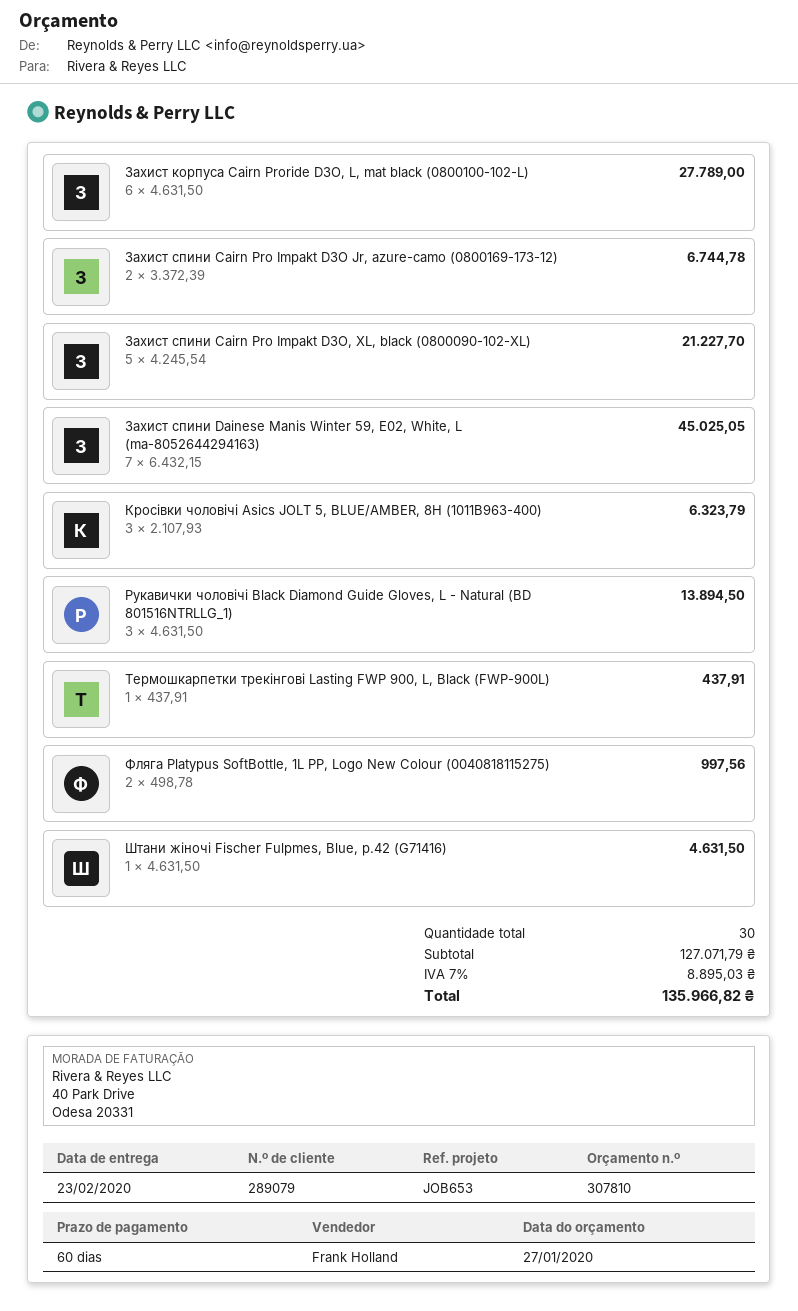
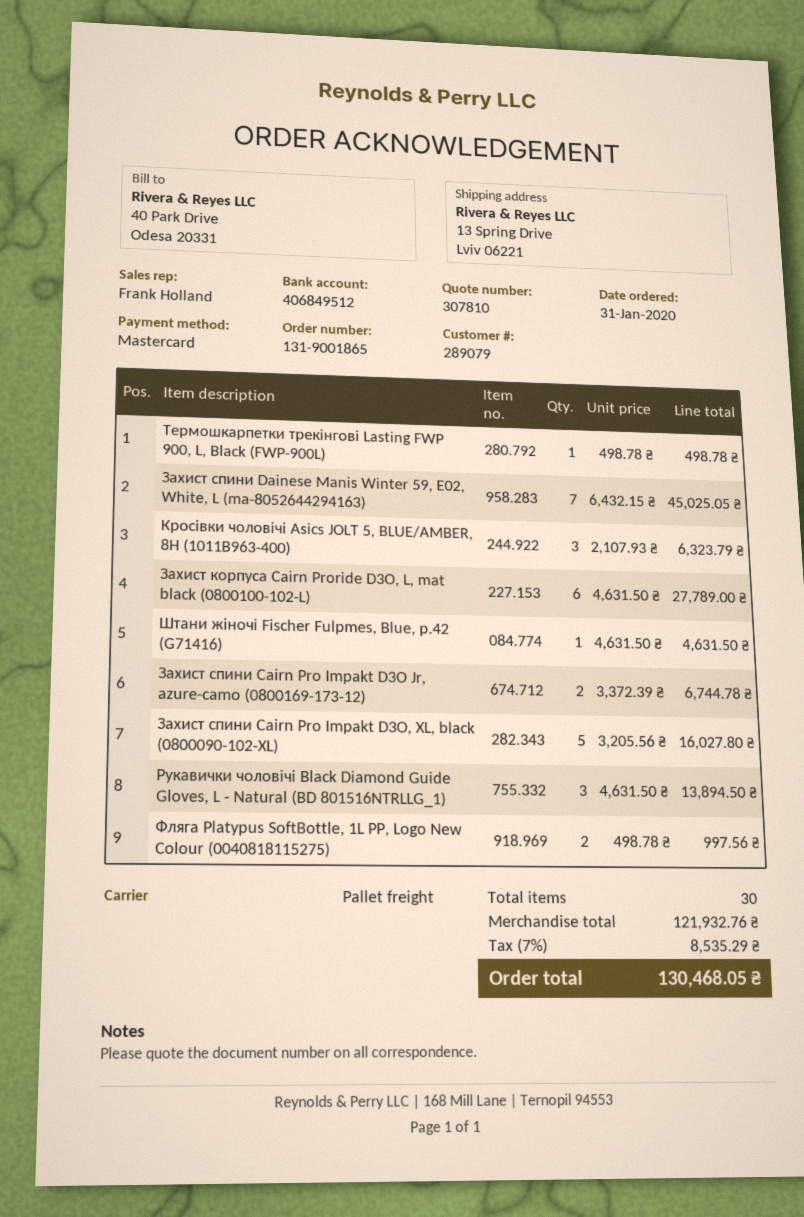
Захист спини Cairn Pro Impakt D3O, XL, black (0800090-102-XL): 5 x 4245.54 = 21227.70 -> 5 x 3205.56 = 16027.80
Термошкарпетки трекінгові Lasting FWP 900, L, Black (FWP-900L): 1 x 437.91 = 437.91 -> 1 x 498.78 = 498.78
subtotal: 127071.79 -> 121932.76
tax: 7% = 8895.03 -> 7% = 8535.29
total: 135966.82 -> 130468.05

